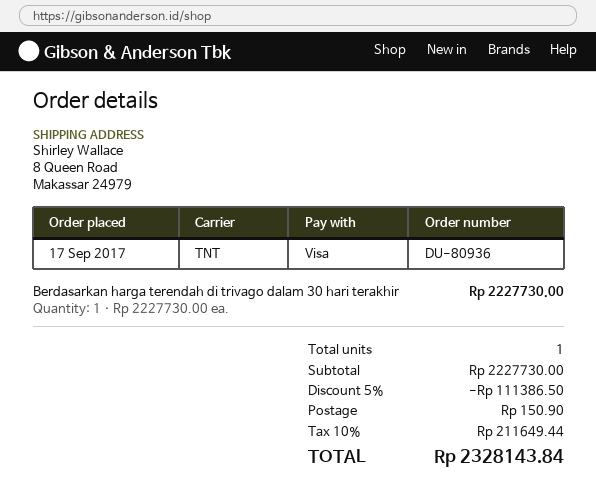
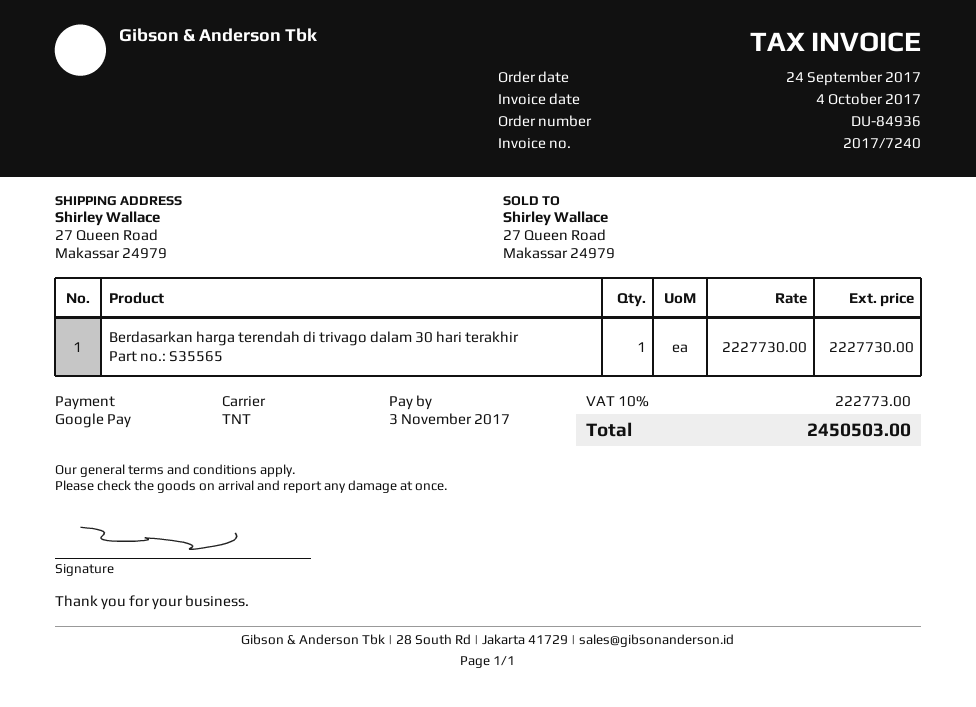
order number: DU-80936 -> DU-84936
order date: 2017-09-17 -> 2017-09-24
payment method: Visa -> Google Pay
ship to: 8 Queen Road, Makassar 24979 -> 27 Queen Road, Makassar 24979
discount: 5% = 111386.50 -> none
shipping: 150.90 -> none
tax: 10% = 211649.44 -> 10% = 222773.00
total: 2328143.84 -> 2450503.00

